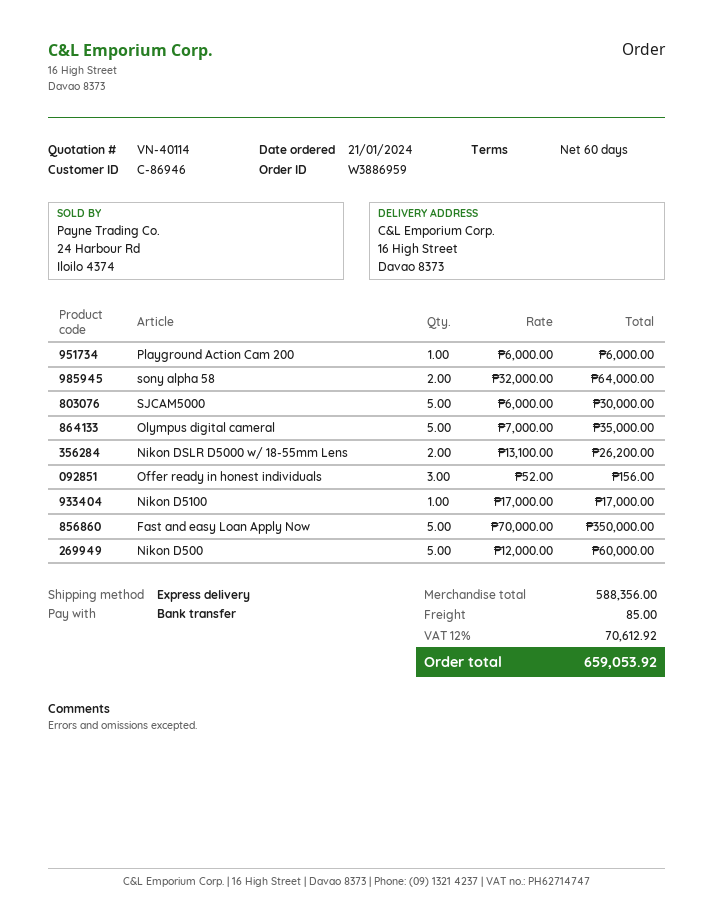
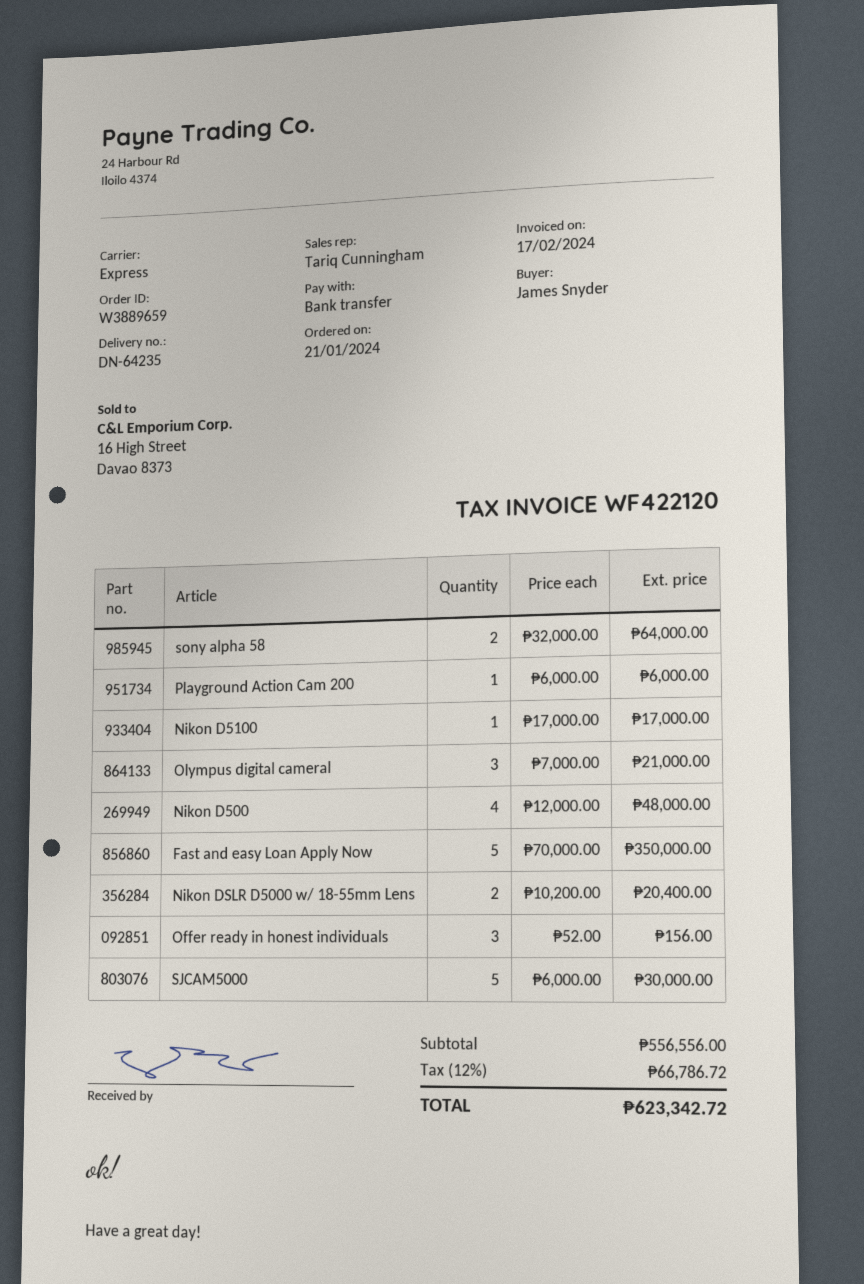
order number: W3886959 -> W3889659
Olympus digital cameral: 5 x 7000.00 = 35000.00 -> 3 x 7000.00 = 21000.00
Nikon DSLR D5000 w/ 18-55mm Lens: 2 x 13100.00 = 26200.00 -> 2 x 10200.00 = 20400.00
Nikon D500: 5 x 12000.00 = 60000.00 -> 4 x 12000.00 = 48000.00
subtotal: 588356.00 -> 556556.00
shipping: 85.00 -> none
tax: 12% = 70612.92 -> 12% = 66786.72
total: 659053.92 -> 623342.72

